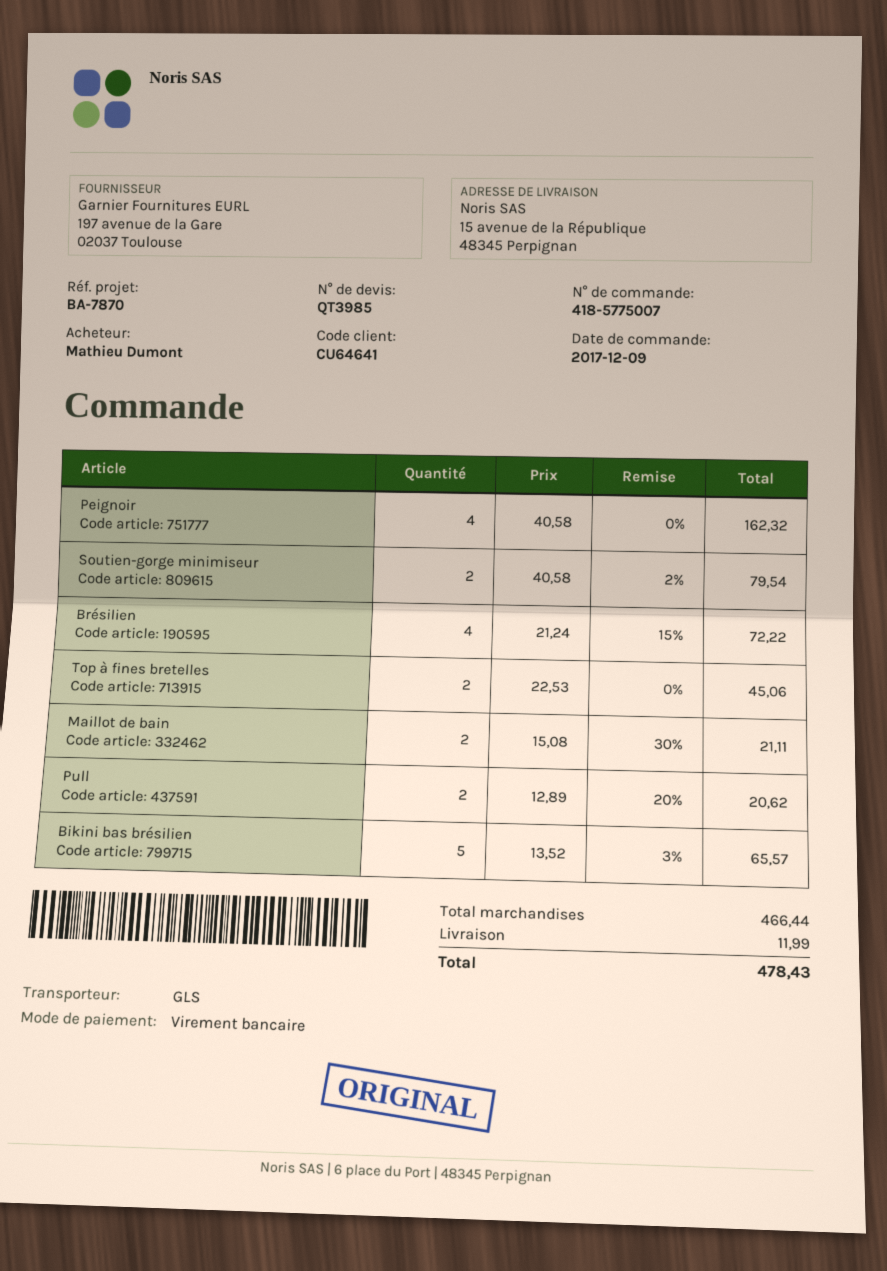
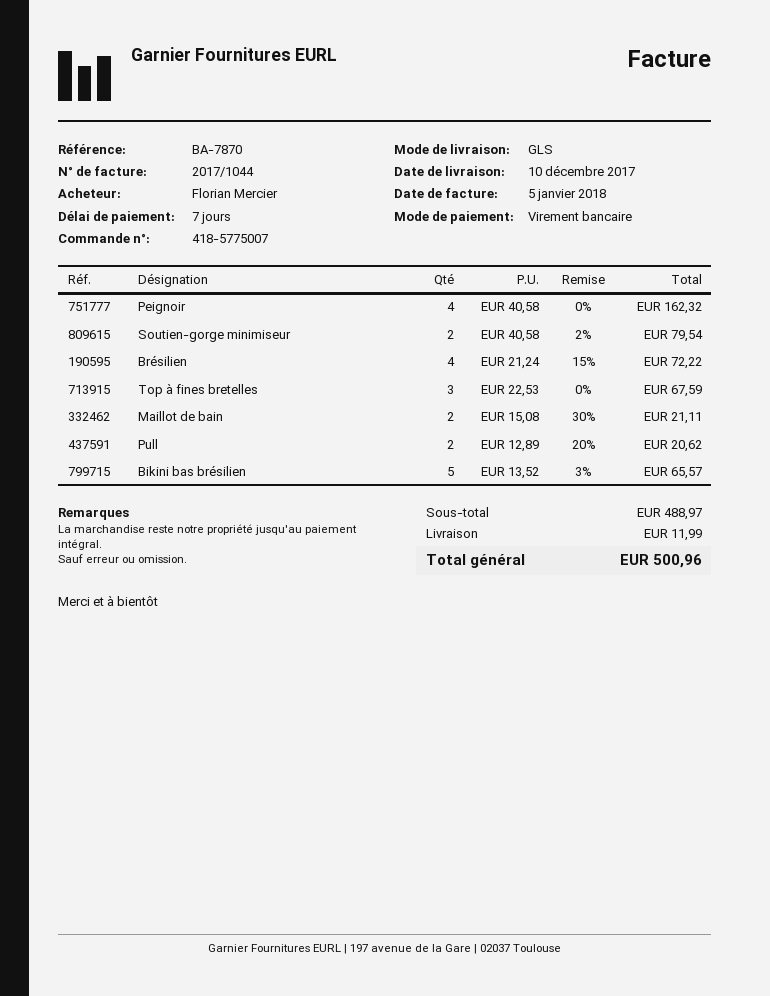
ordered by: Mathieu Dumont -> Florian Mercier
Top à fines bretelles: 2 x 22.53 = 45.06 -> 3 x 22.53 = 67.59
subtotal: 466.44 -> 488.97
total: 478.43 -> 500.96

